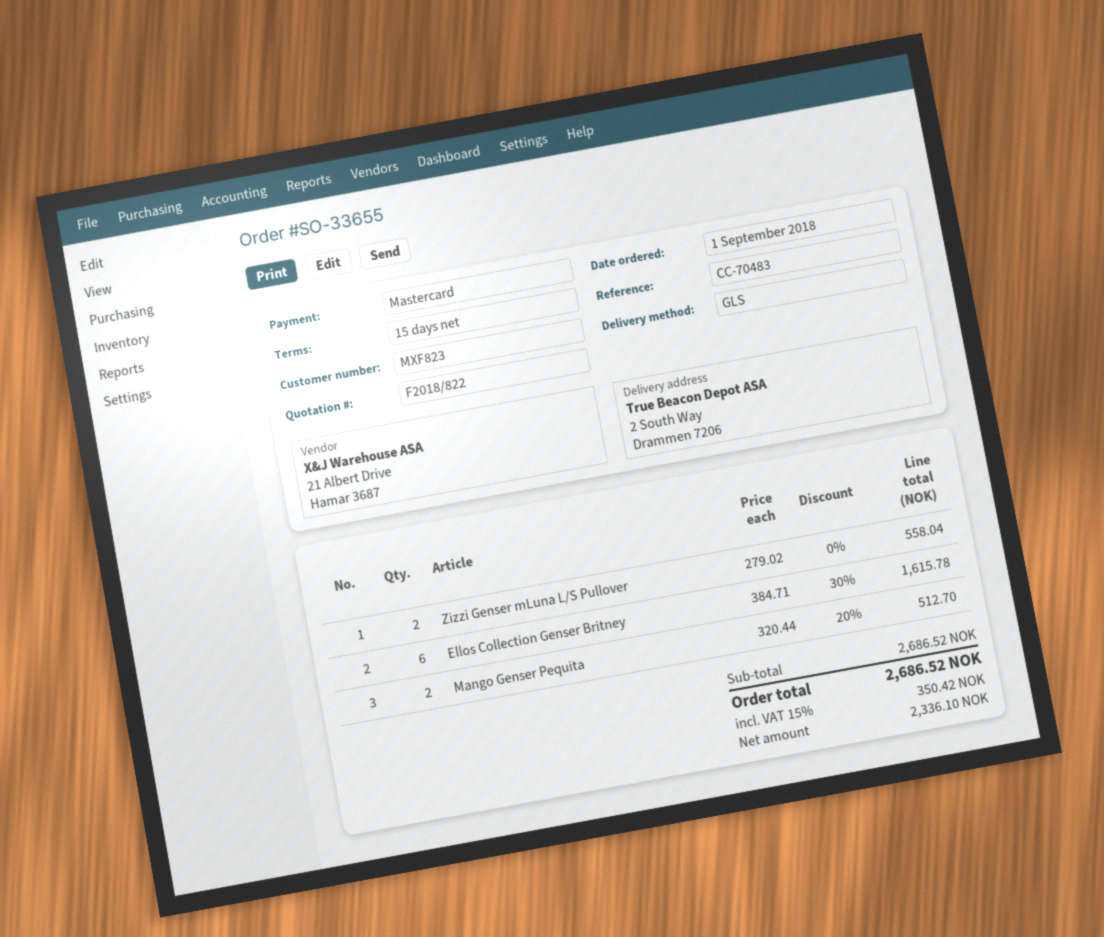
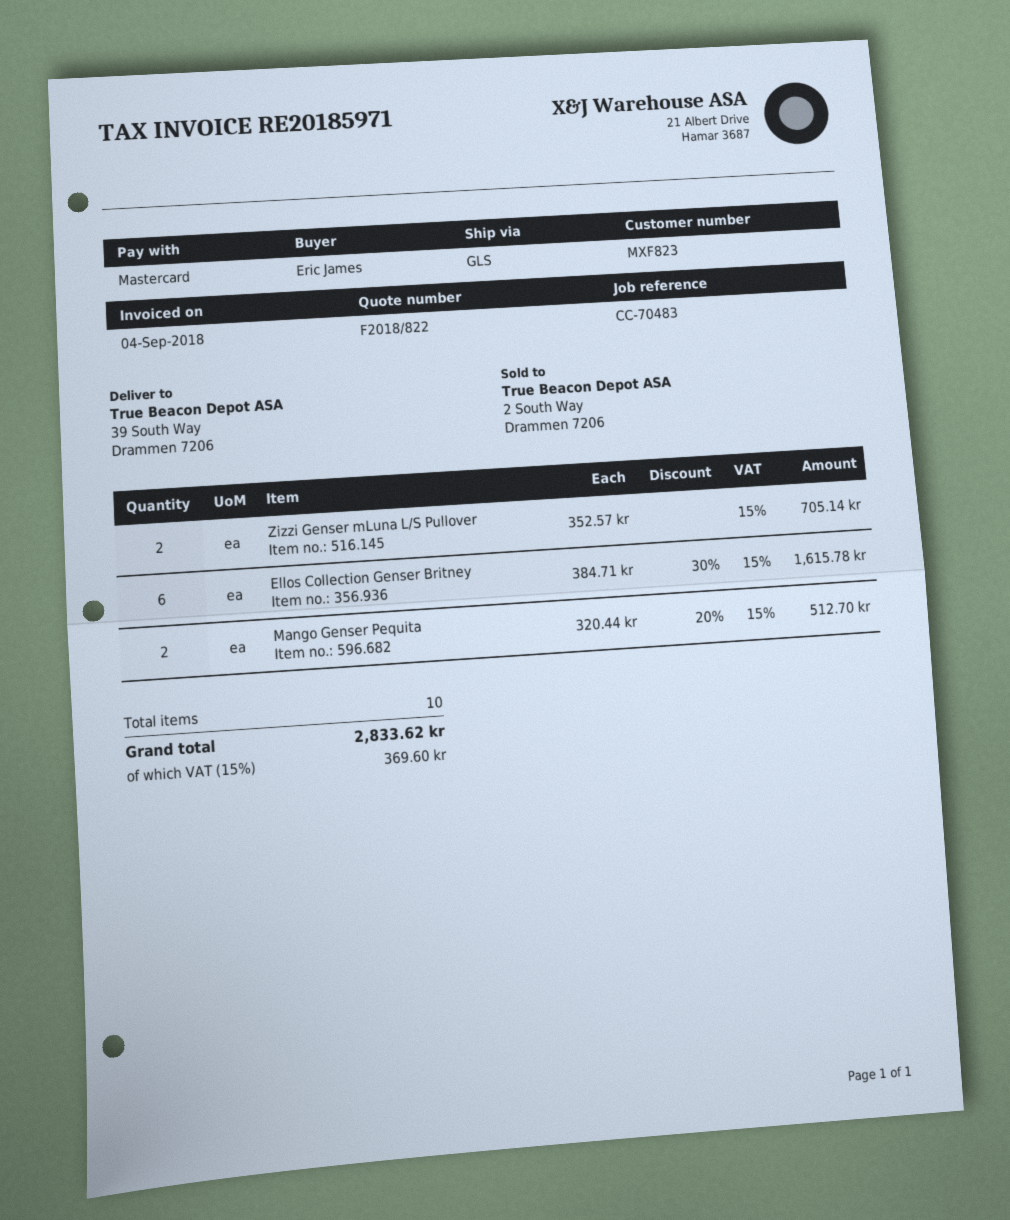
ship to: 2 South Way, Drammen 7206 -> 39 South Way, Drammen 7206
Zizzi Genser mLuna L/S Pullover: 2 x 279.02 = 558.04 -> 2 x 352.57 = 705.14
tax: 15% = 350.42 -> 15% = 369.60
total: 2686.52 -> 2833.62

